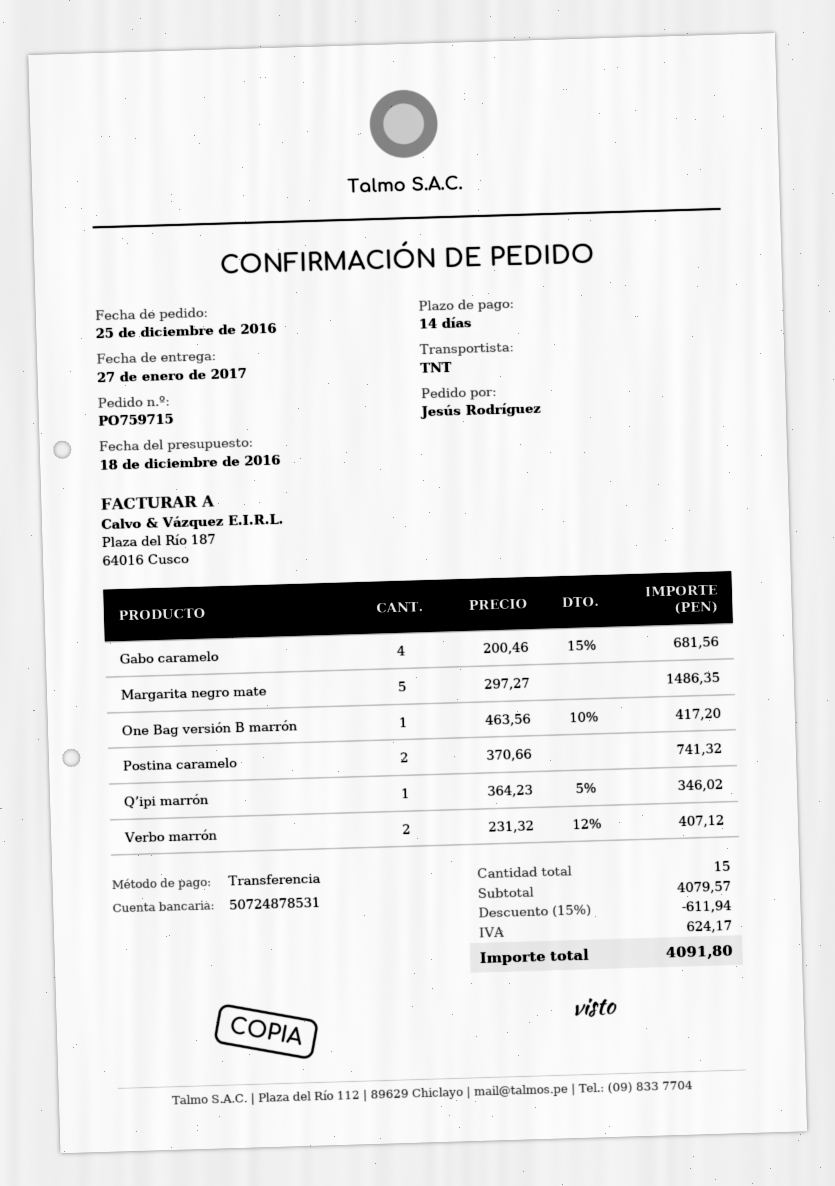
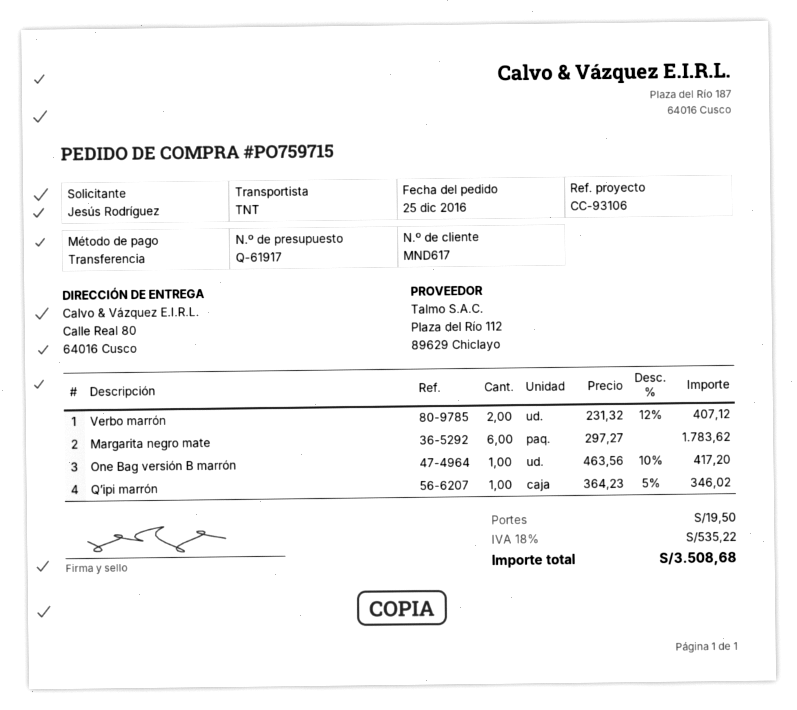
Gabo caramelo: 4 x 200.46 - 15% = 681.56 -> none
Margarita negro mate: 5 x 297.27 = 1486.35 -> 6 x 297.27 = 1783.62
Postina caramelo: 2 x 370.66 = 741.32 -> none
discount: 15% = 611.94 -> none
shipping: none -> 19.50
tax: 624.17 -> 535.22
total: 4091.80 -> 3508.68

